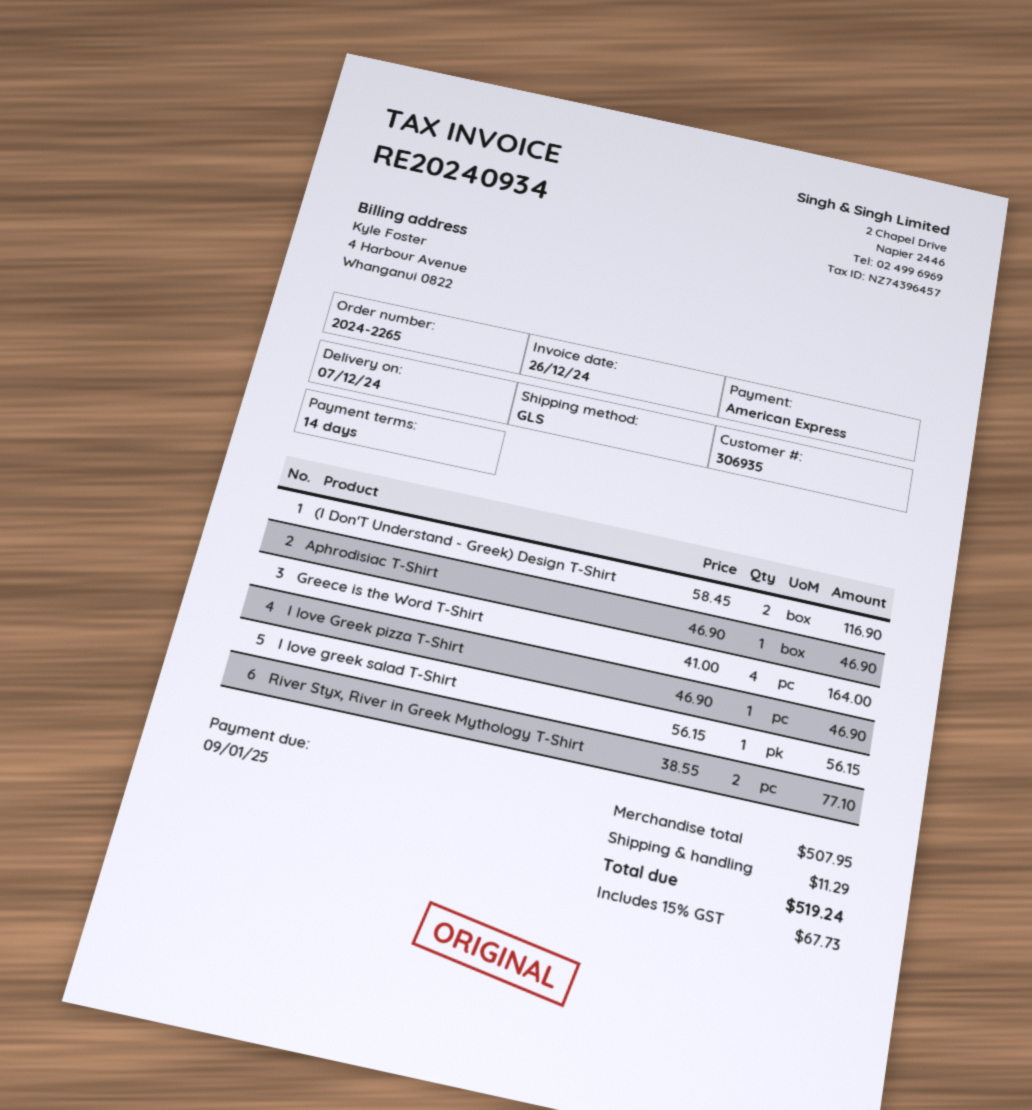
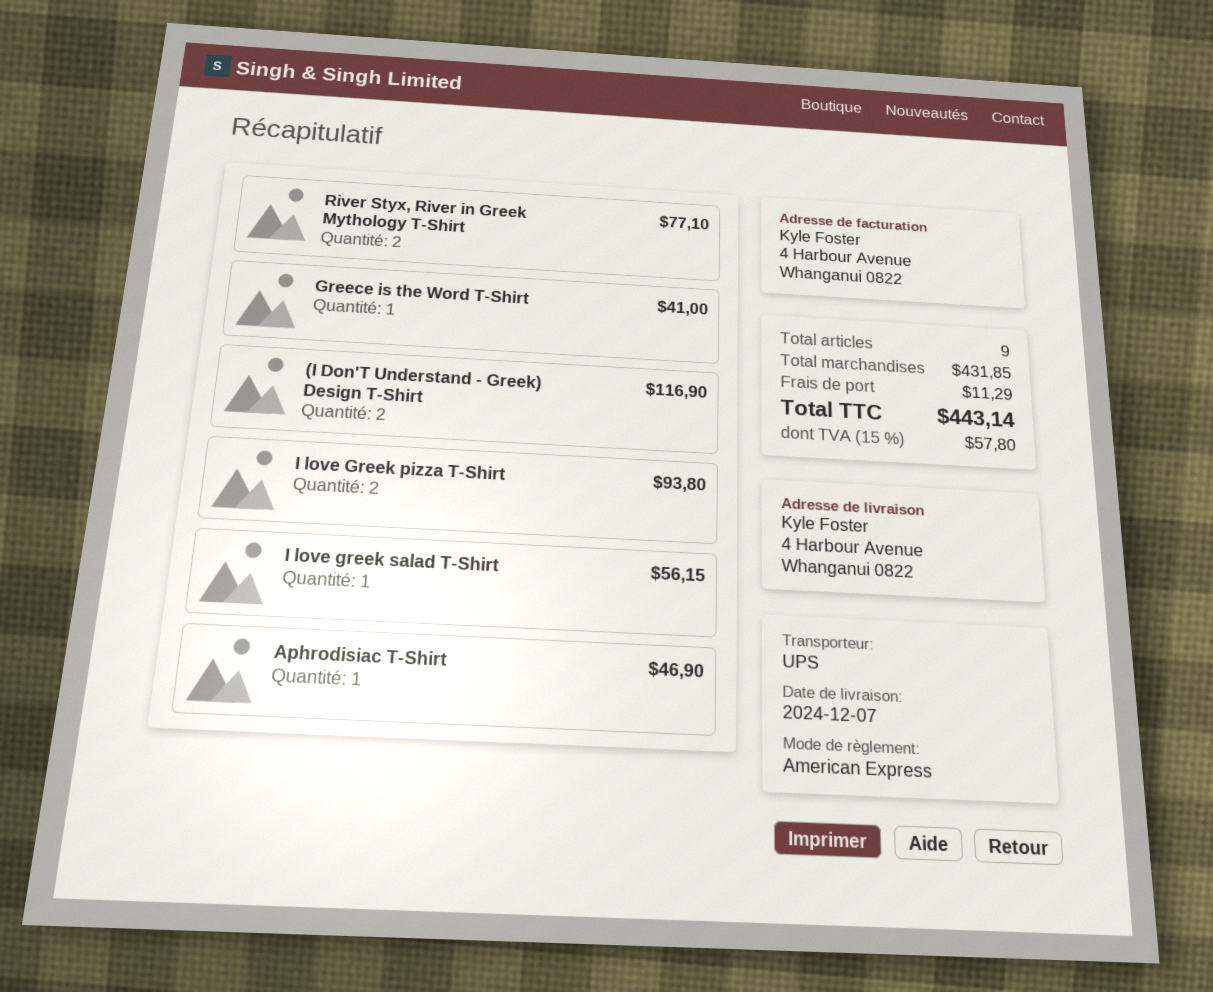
shipping method: GLS -> UPS
Greece is the Word T-Shirt: 4 for 164.00 -> 1 for 41.00
I love Greek pizza T-Shirt: 1 for 46.90 -> 2 for 93.80
subtotal: 507.95 -> 431.85
tax: 15% = 67.73 -> 15% = 57.80
total: 519.24 -> 443.14

